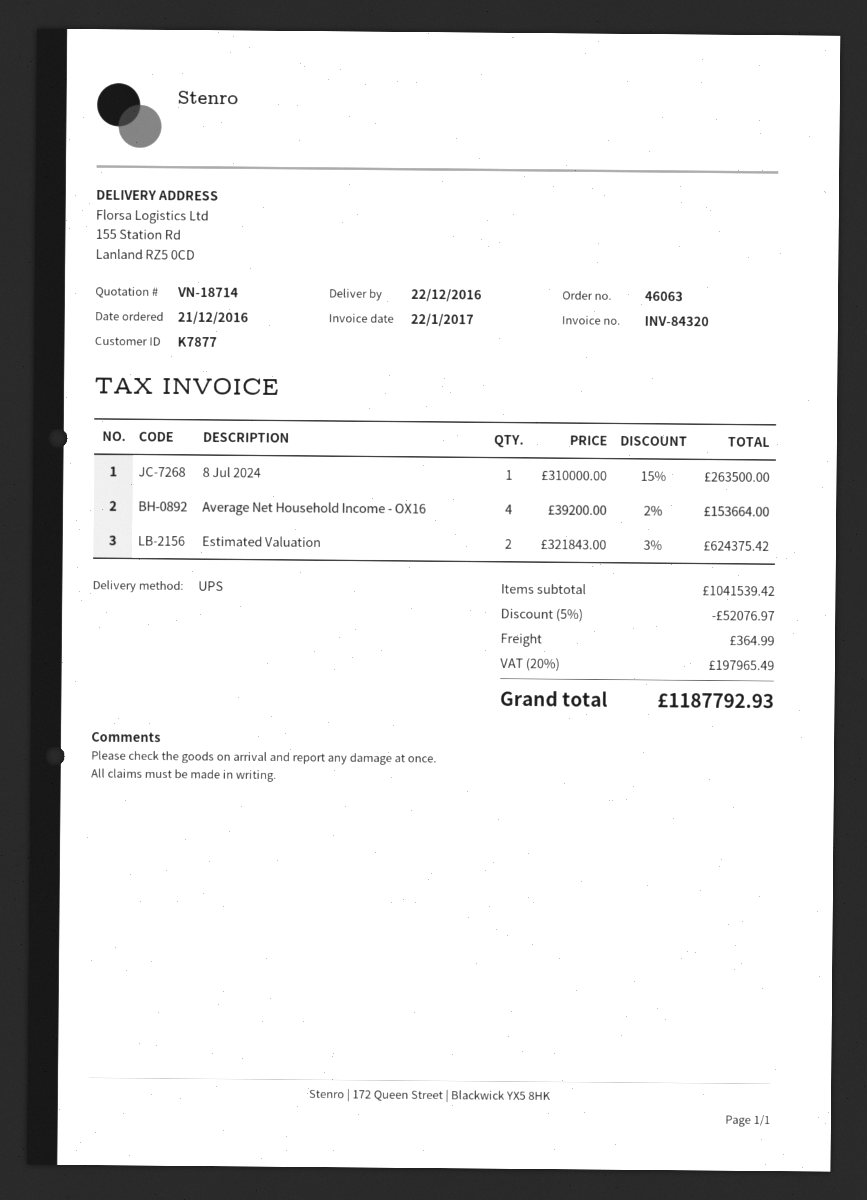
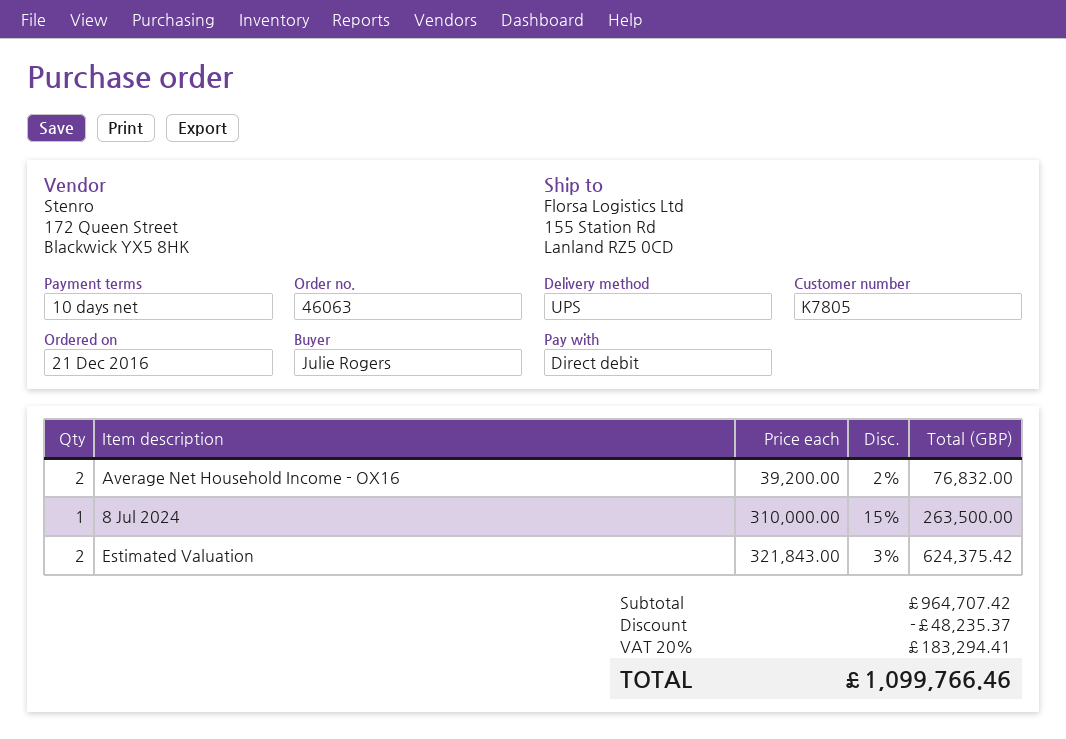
customer number: K7877 -> K7805
Average Net Household Income - OX16: 4 x 39200.00 - 2% = 153664.00 -> 2 x 39200.00 - 2% = 76832.00
subtotal: 1041539.42 -> 964707.42
discount: 52076.97 -> 48235.37
shipping: 364.99 -> none
tax: 20% = 197965.49 -> 20% = 183294.41
total: 1187792.93 -> 1099766.46

